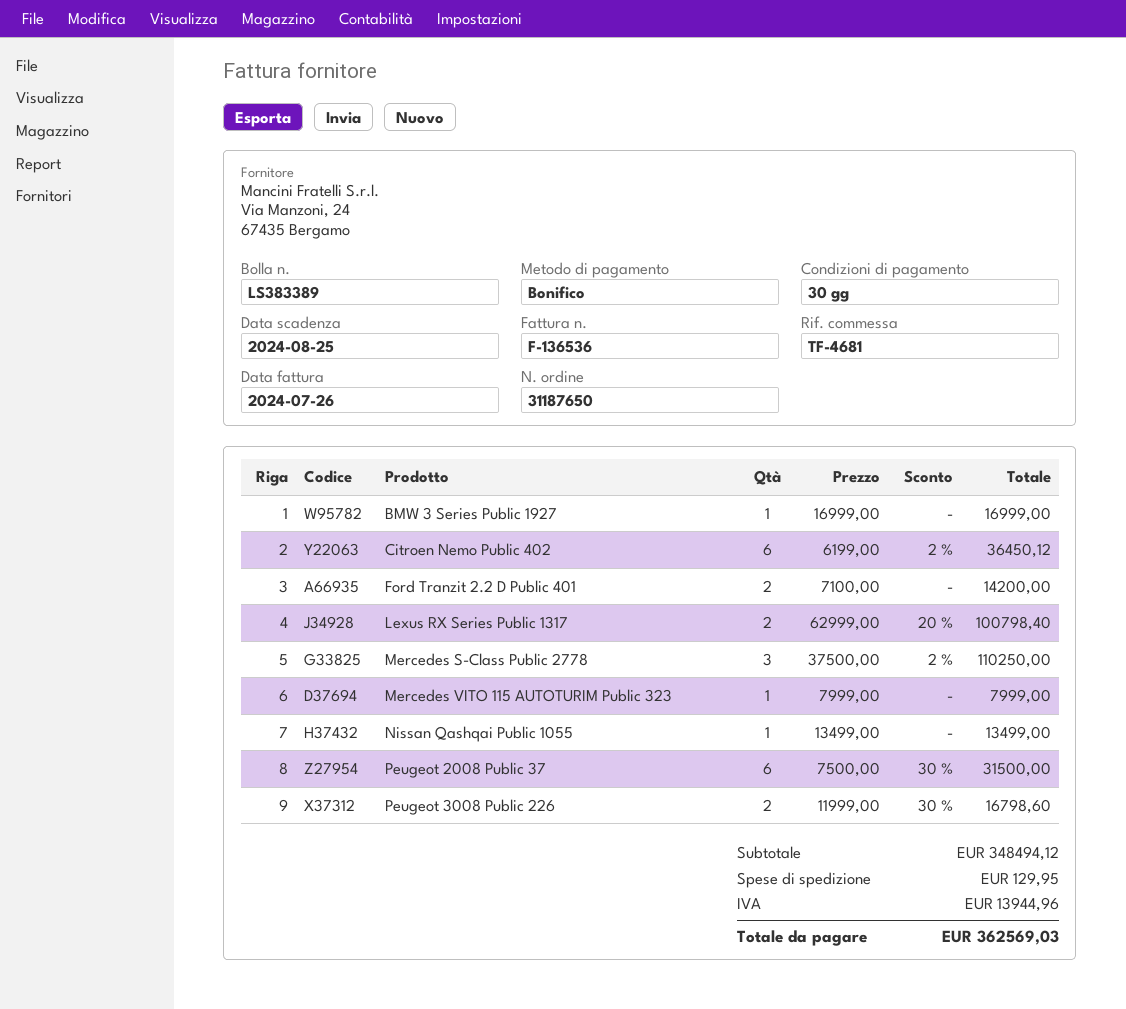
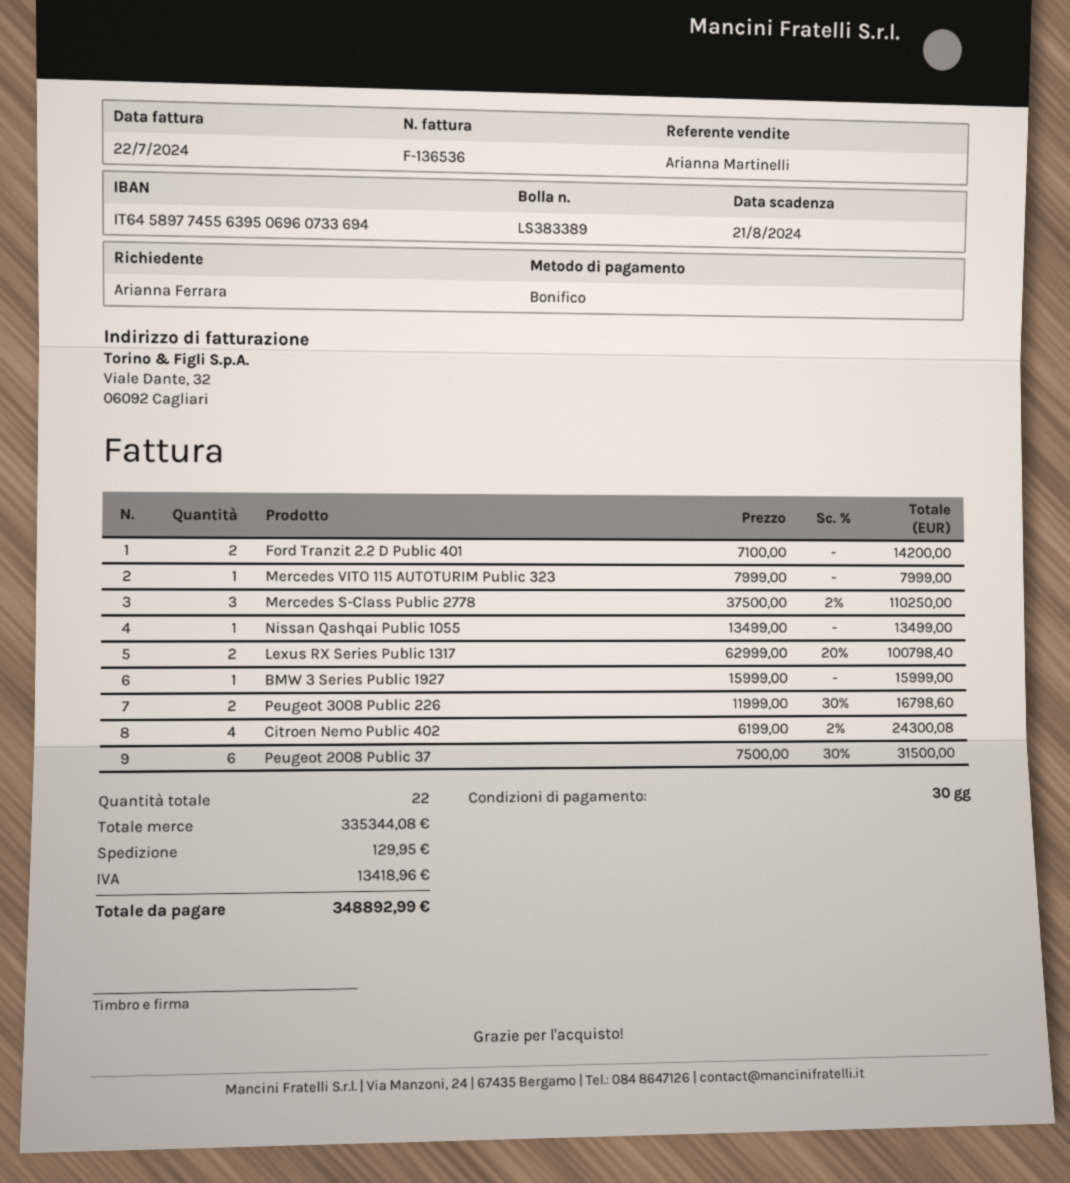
invoice date: 2024-07-26 -> 2024-07-22
due date: 2024-08-25 -> 2024-08-21
BMW 3 Series Public 1927: 1 x 16999.00 = 16999.00 -> 1 x 15999.00 = 15999.00
Citroen Nemo Public 402: 6 x 6199.00 - 2% = 36450.12 -> 4 x 6199.00 - 2% = 24300.08
subtotal: 348494.12 -> 335344.08
tax: 13944.96 -> 13418.96
total: 362569.03 -> 348892.99

